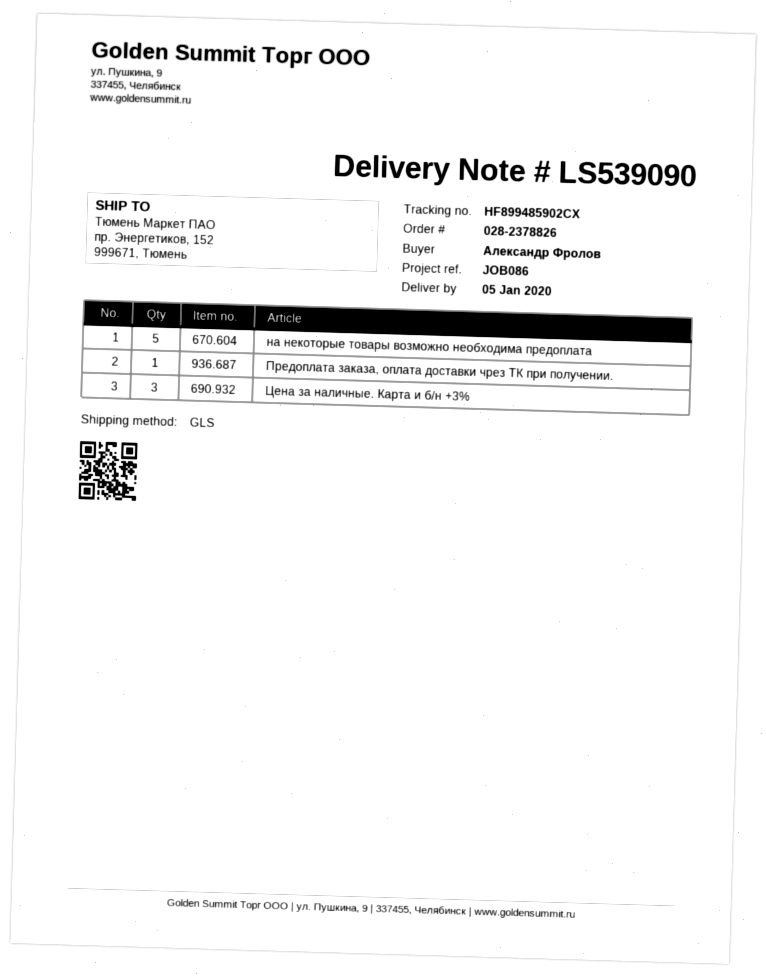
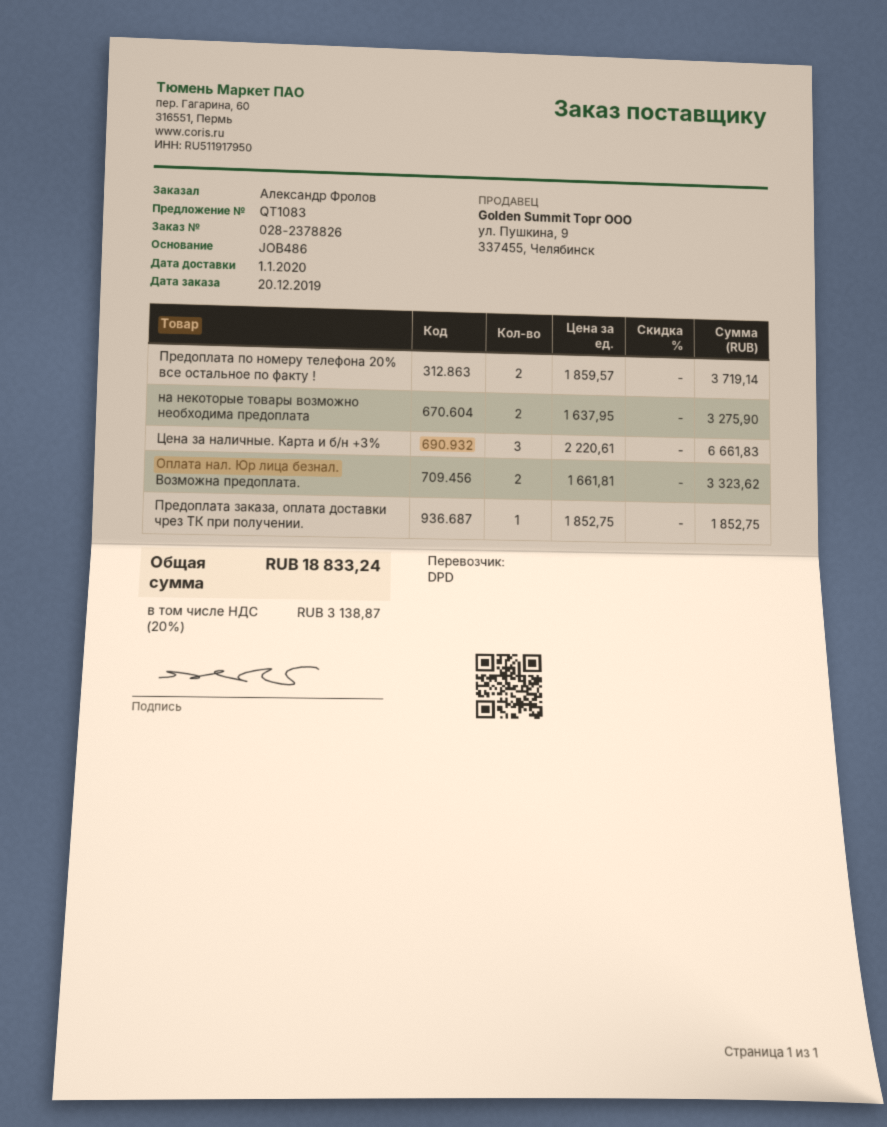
delivery date: 2020-01-05 -> 2020-01-01
reference: JOB086 -> JOB486
shipping method: GLS -> DPD
на некоторые товары возможно необходима предоплата: 5 -> 2
Предоплата по номеру телефона 20% все остальное по факту !: none -> 2
Оплата нал. Юр лица безнал. Возможна предоплата.: none -> 2

